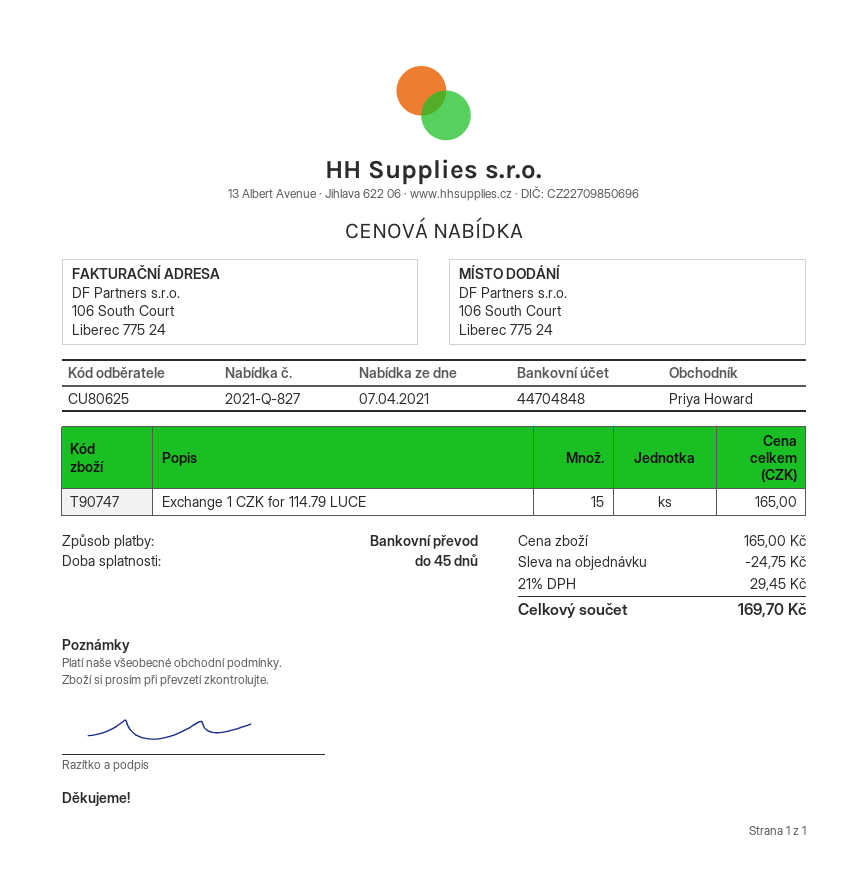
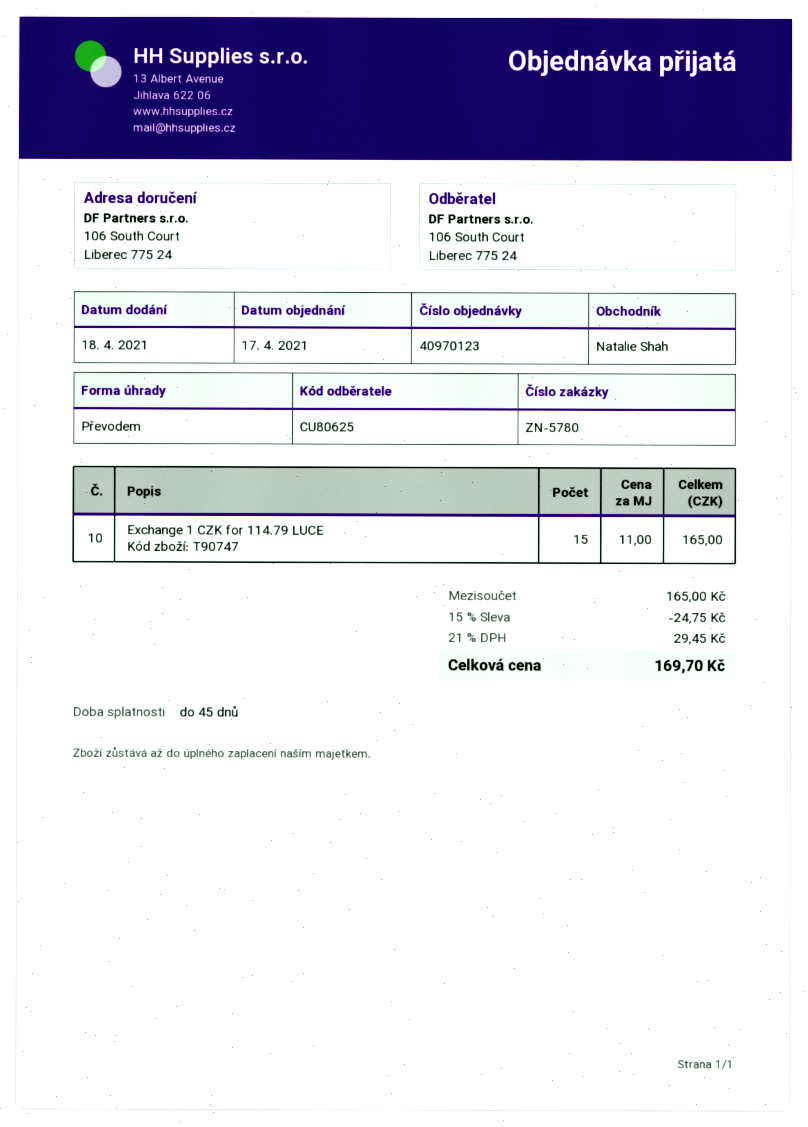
sales rep: Priya Howard -> Natalie Shah

